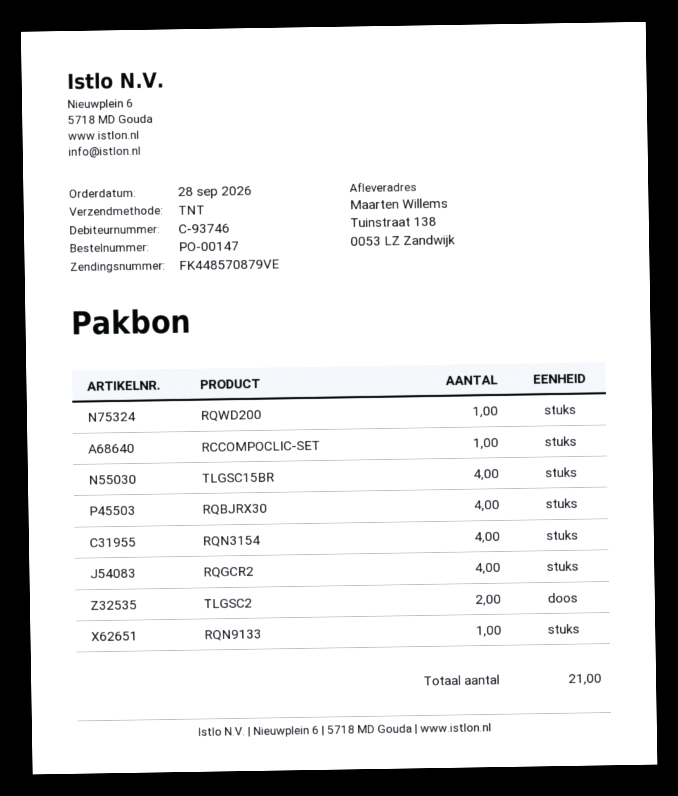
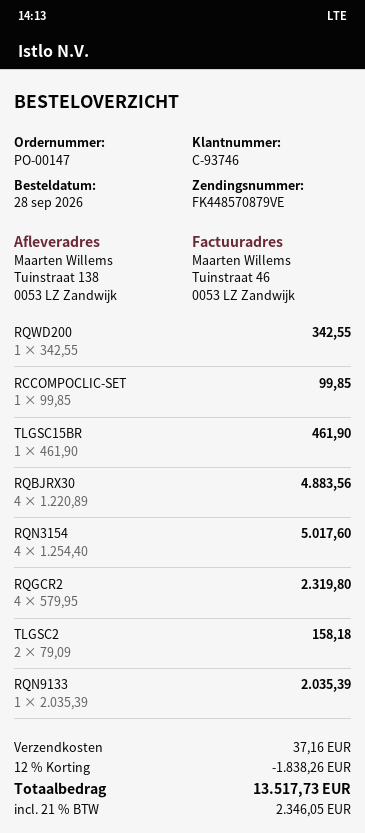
TLGSC15BR: 4 -> 1

